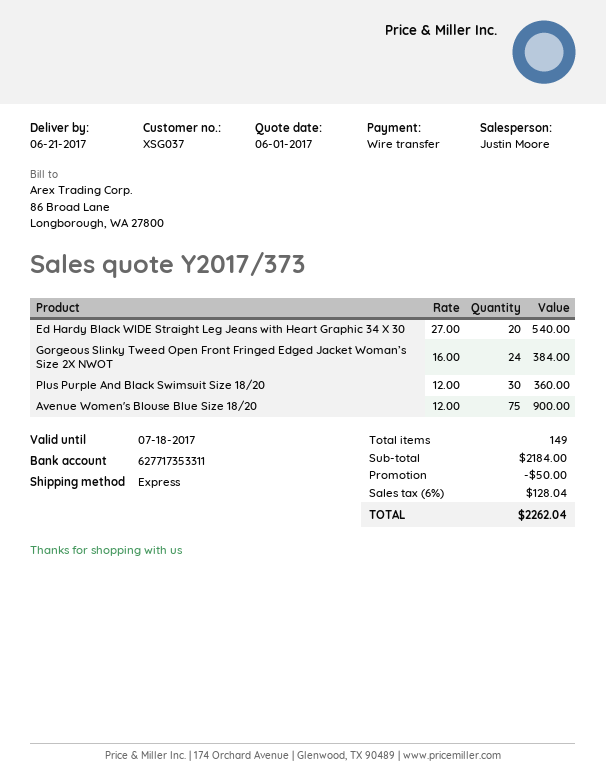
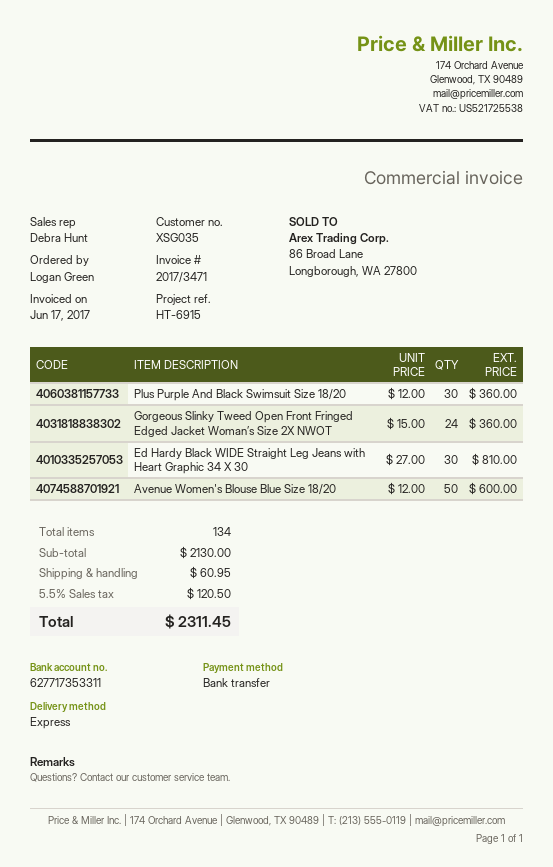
customer number: XSG037 -> XSG035
sales rep: Justin Moore -> Debra Hunt
Ed Hardy Black WIDE Straight Leg Jeans with Heart Graphic 34 X 30: 20 x 27.00 = 540.00 -> 30 x 27.00 = 810.00
Gorgeous Slinky Tweed Open Front Fringed Edged Jacket Woman’s Size 2X NWOT: 24 x 16.00 = 384.00 -> 24 x 15.00 = 360.00
Avenue Women's Blouse Blue Size 18/20: 75 x 12.00 = 900.00 -> 50 x 12.00 = 600.00
total quantity: 149 -> 134
subtotal: 2184.00 -> 2130.00
discount: 50.00 -> none
shipping: none -> 60.95
tax: 6% = 128.04 -> 5.5% = 120.50
total: 2262.04 -> 2311.45

